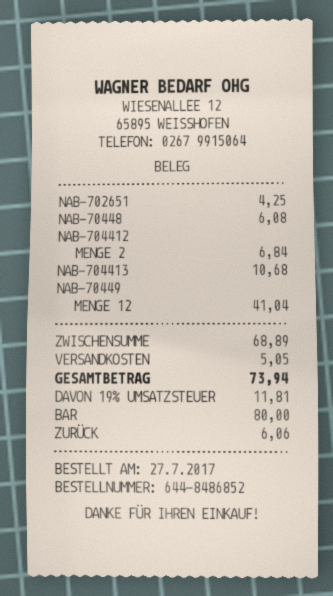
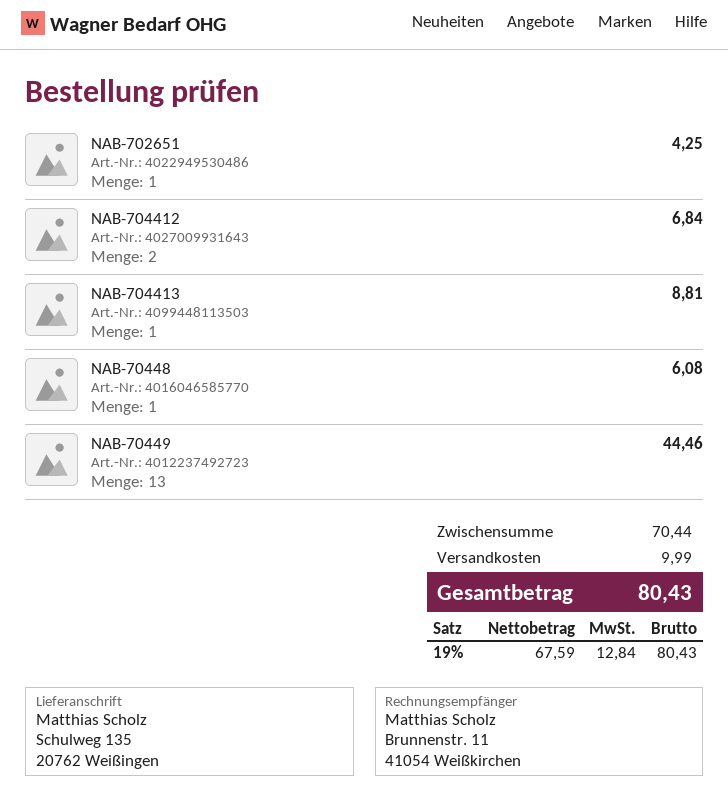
NAB-704413: 1 for 10.68 -> 1 for 8.81
NAB-70449: 12 for 41.04 -> 13 for 44.46
subtotal: 68.89 -> 70.44
shipping: 5.05 -> 9.99
tax: 19% = 11.81 -> 19% = 12.84
total: 73.94 -> 80.43

